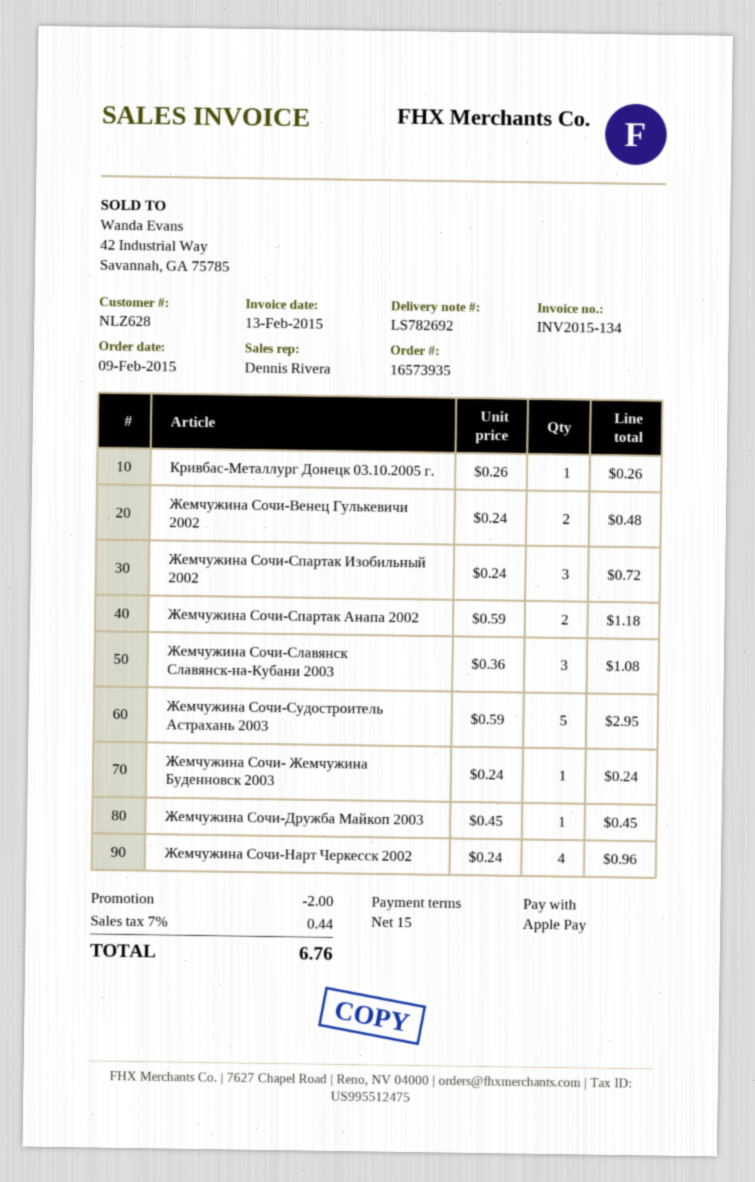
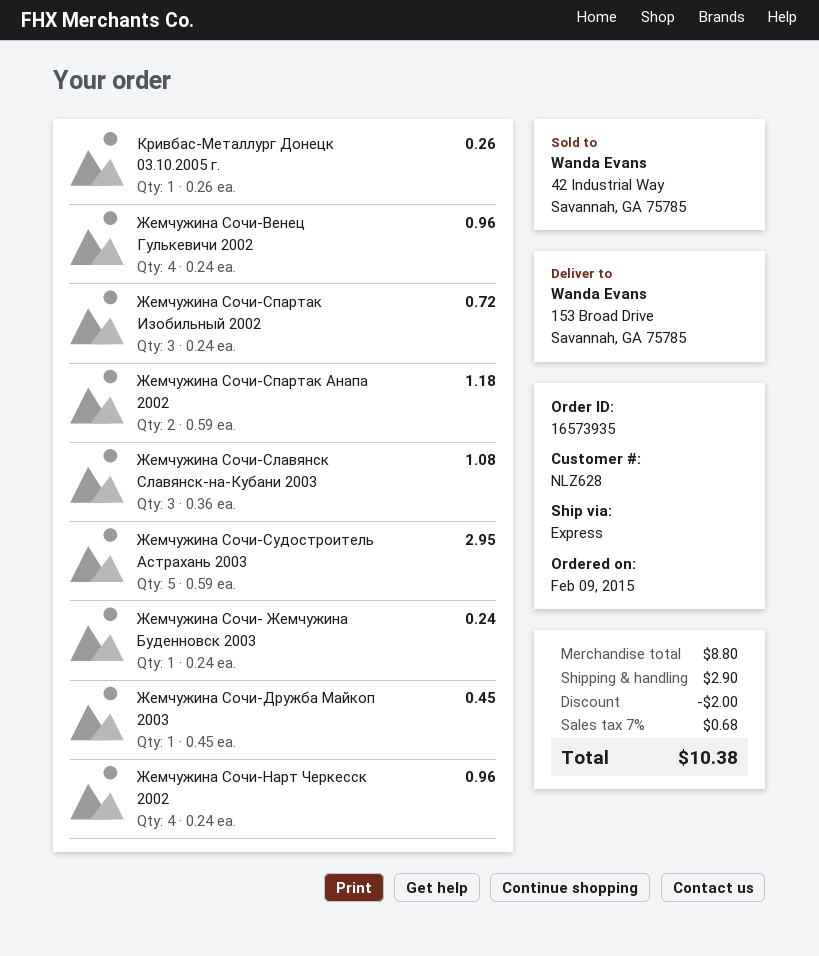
Жемчужина Сочи-Венец Гулькевичи 2002: 2 x 0.24 = 0.48 -> 4 x 0.24 = 0.96
shipping: none -> 2.90
tax: 7% = 0.44 -> 7% = 0.68
total: 6.76 -> 10.38

